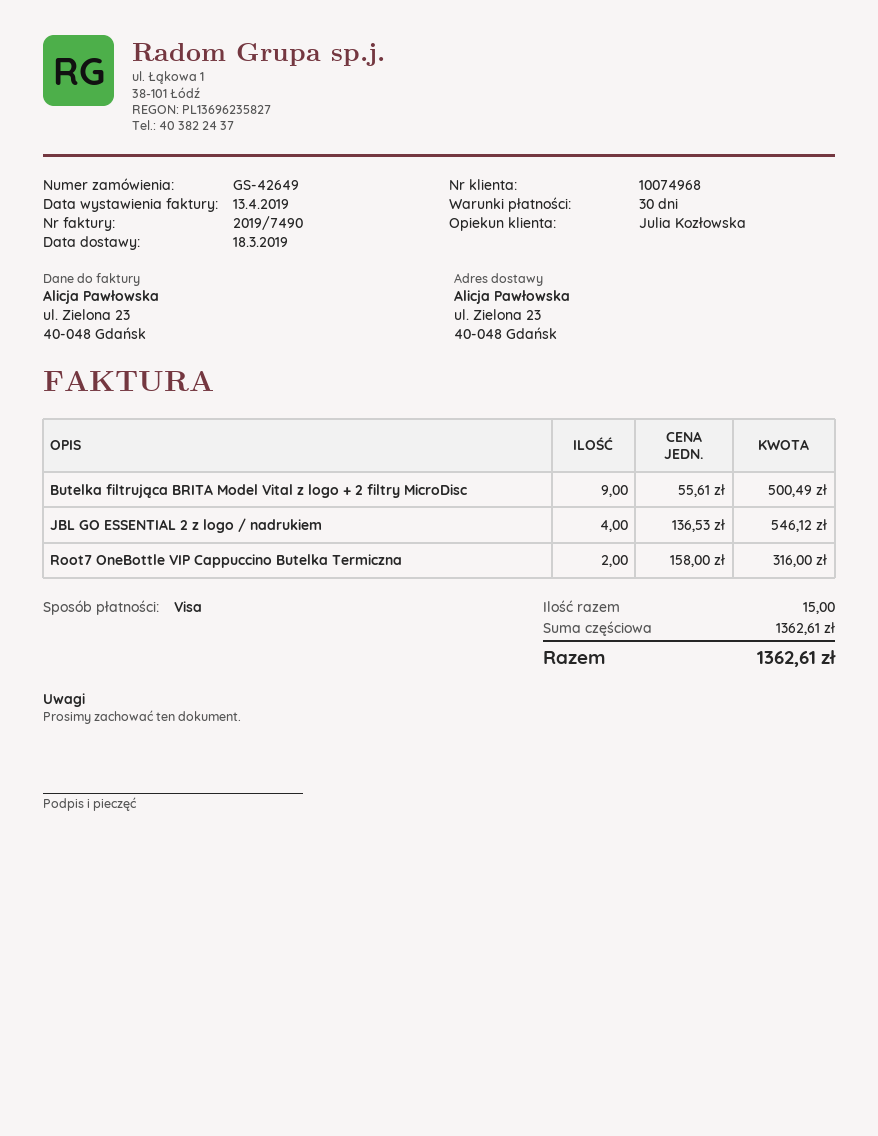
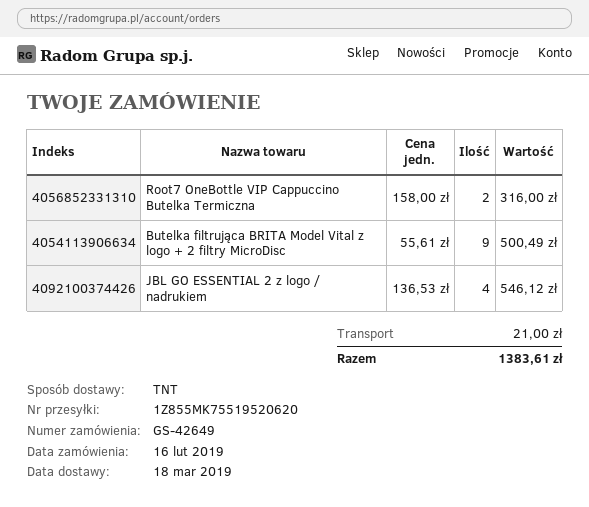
shipping: none -> 21.00
total: 1362.61 -> 1383.61

